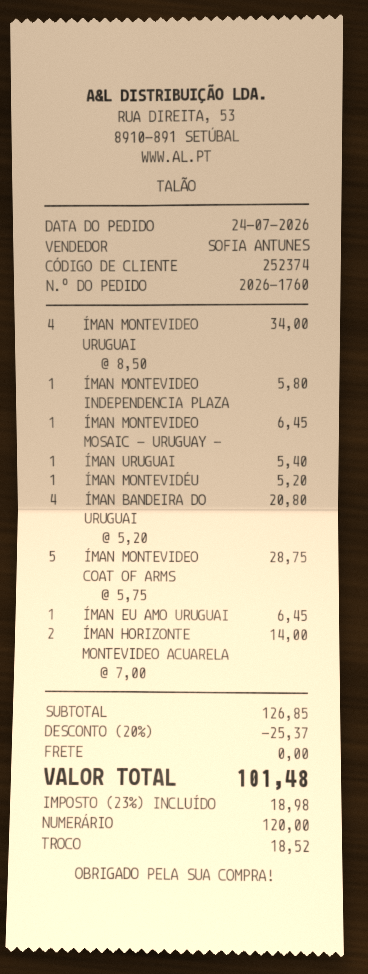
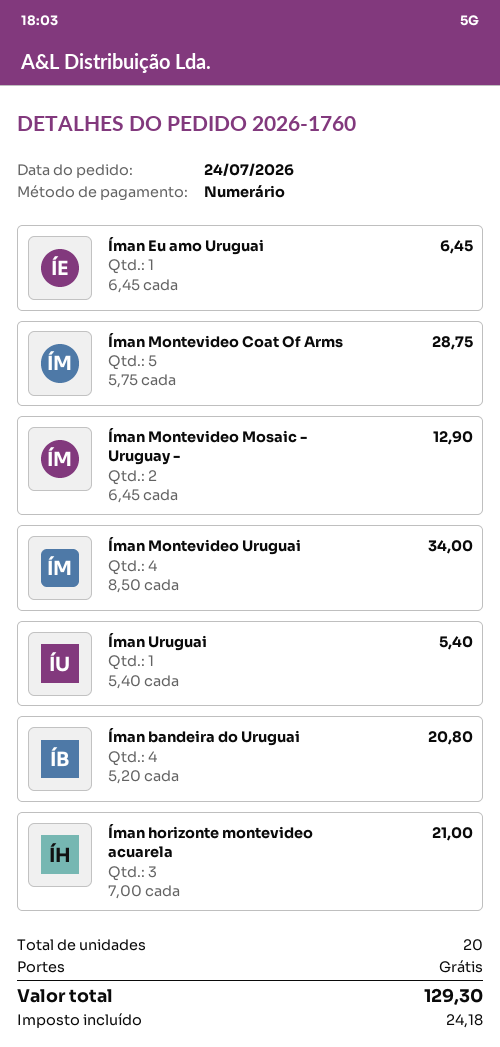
ÍMAN MONTEVIDEO INDEPENDENCIA PLAZA: 1 x 5.80 = 5.80 -> none
ÍMAN MONTEVIDEO MOSAIC - URUGUAY -: 1 x 6.45 = 6.45 -> 2 x 6.45 = 12.90
ÍMAN MONTEVIDÉU: 1 x 5.20 = 5.20 -> none
ÍMAN HORIZONTE MONTEVIDEO ACUARELA: 2 x 7.00 = 14.00 -> 3 x 7.00 = 21.00
discount: 20% = 25.37 -> none
tax: 18.98 -> 24.18
total: 101.48 -> 129.30

